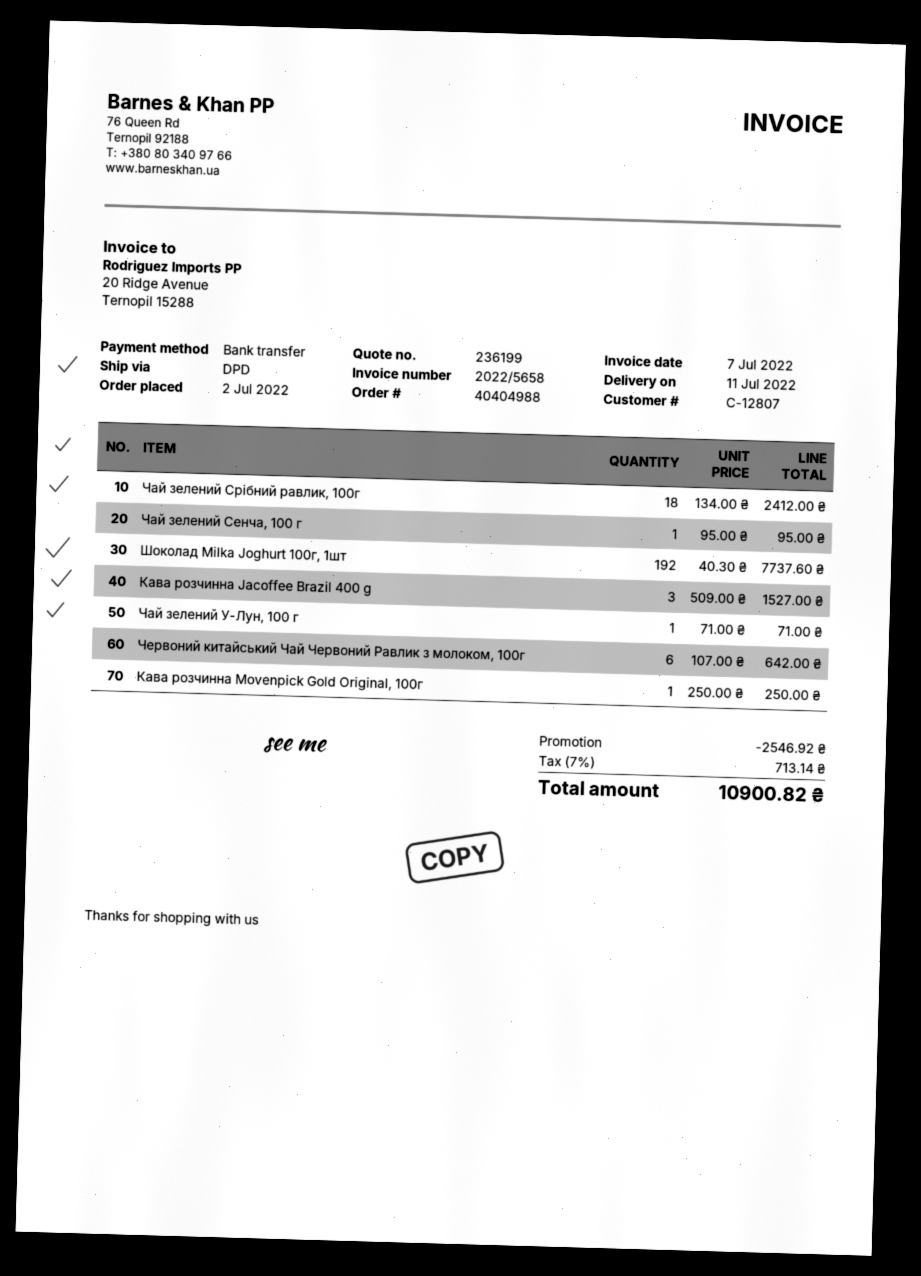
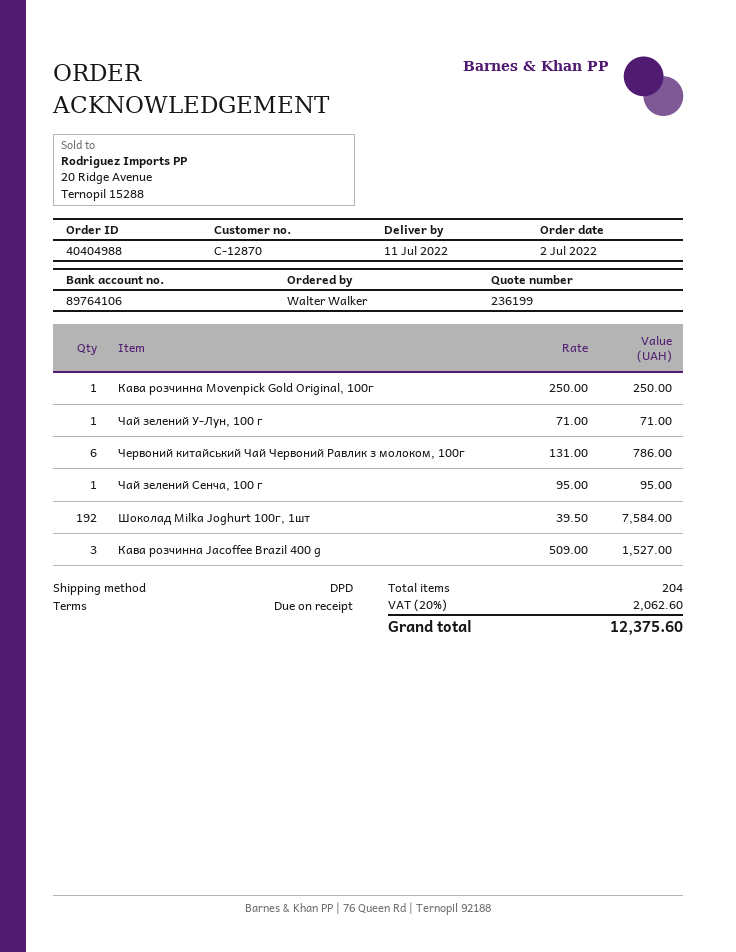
customer number: C-12807 -> C-12870
Чай зелений Срібний равлик, 100г: 18 x 134.00 = 2412.00 -> none
Шоколад Milka Joghurt 100г, 1шт: 192 x 40.30 = 7737.60 -> 192 x 39.50 = 7584.00
Червоний китайський Чай Червоний Равлик з молоком, 100г: 6 x 107.00 = 642.00 -> 6 x 131.00 = 786.00
discount: 2546.92 -> none
tax: 7% = 713.14 -> 20% = 2062.60
total: 10900.82 -> 12375.60

